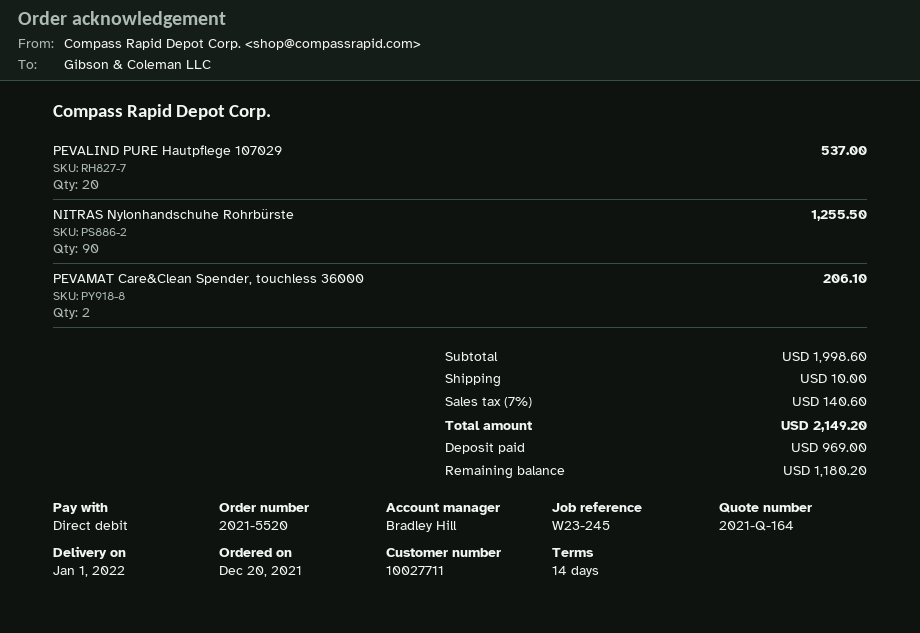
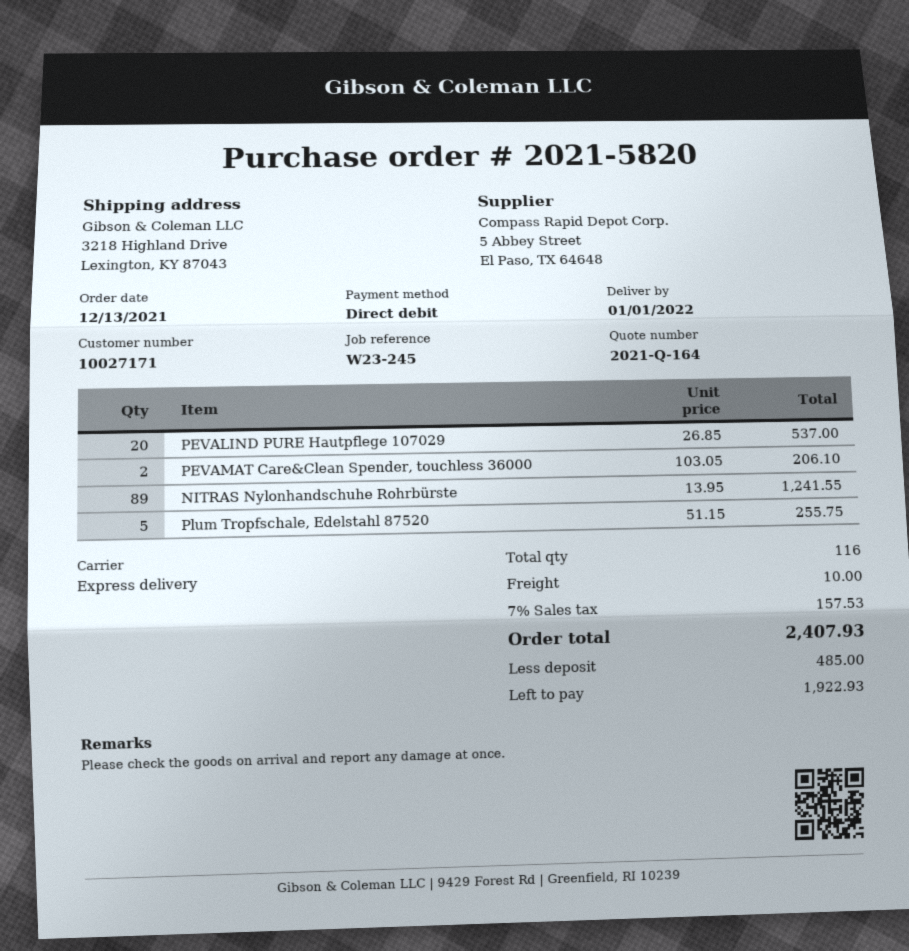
order number: 2021-5520 -> 2021-5820
order date: 2021-12-20 -> 2021-12-13
customer number: 10027711 -> 10027171
NITRAS Nylonhandschuhe Rohrbürste: 90 for 1255.50 -> 89 for 1241.55
Plum Tropfschale, Edelstahl 87520: none -> 5 for 255.75
tax: 7% = 140.60 -> 7% = 157.53
total: 2149.20 -> 2407.93
deposit: 969.00 -> 485.00
balance: 1180.20 -> 1922.93

